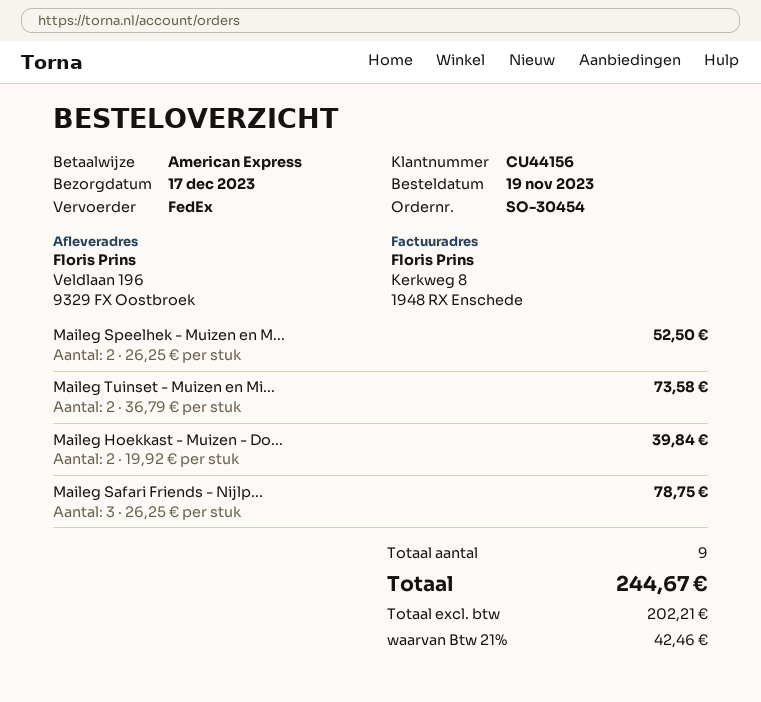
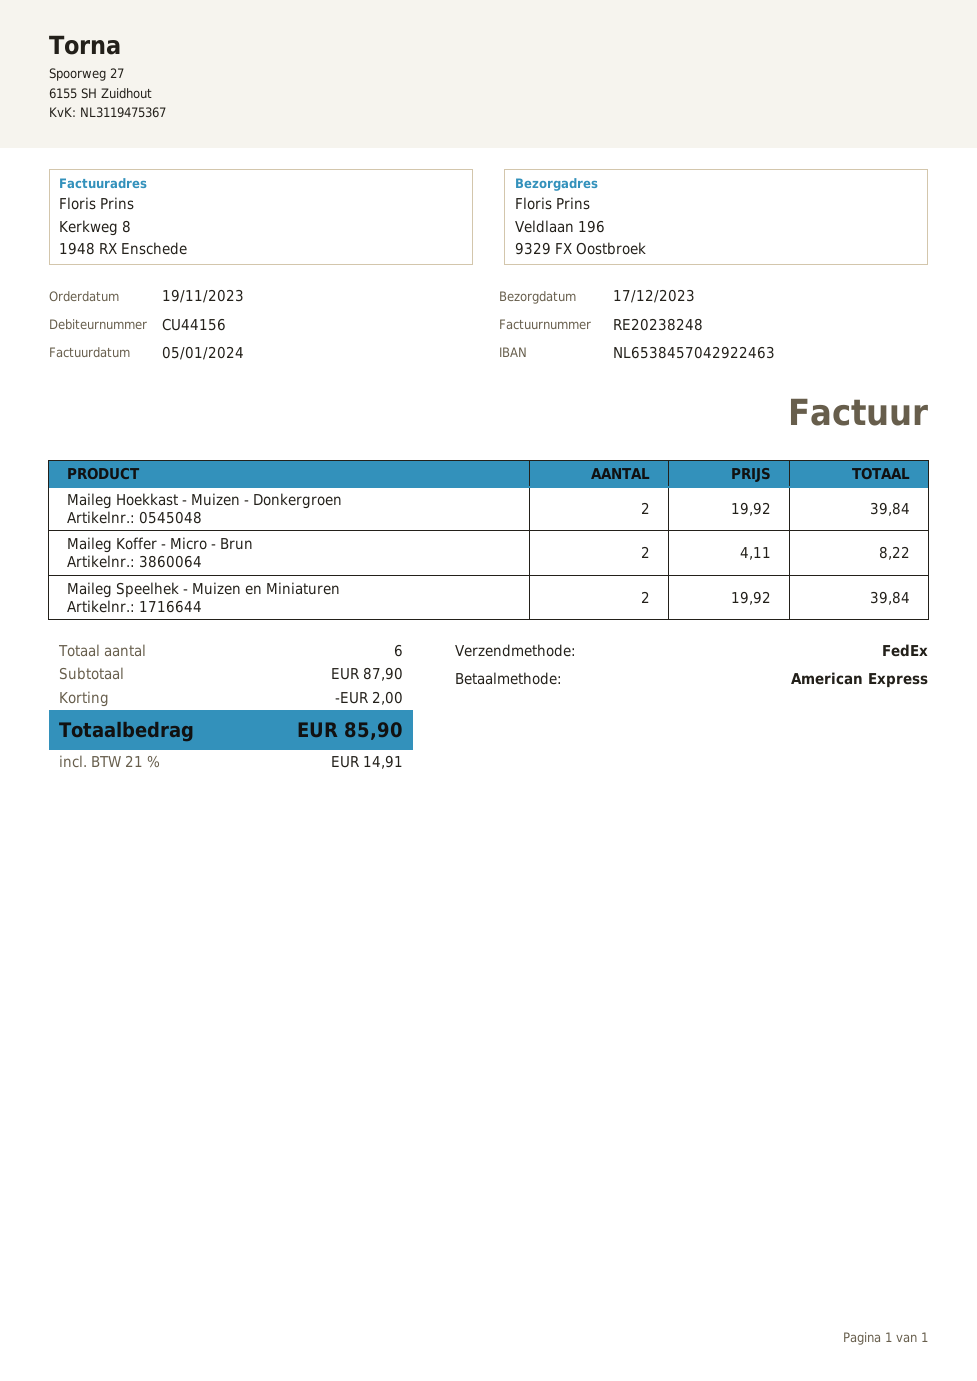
Maileg Speelhek - Muizen en M...: 2 x 26.25 = 52.50 -> 2 x 19.92 = 39.84
Maileg Tuinset - Muizen en Mi...: 2 x 36.79 = 73.58 -> none
Maileg Safari Friends - Nijlp...: 3 x 26.25 = 78.75 -> none
Maileg Koffer - Micro - Brun: none -> 2 x 4.11 = 8.22
total quantity: 9 -> 6
discount: none -> 2.00
tax: 21% = 42.46 -> 21% = 14.91
total: 244.67 -> 85.90

